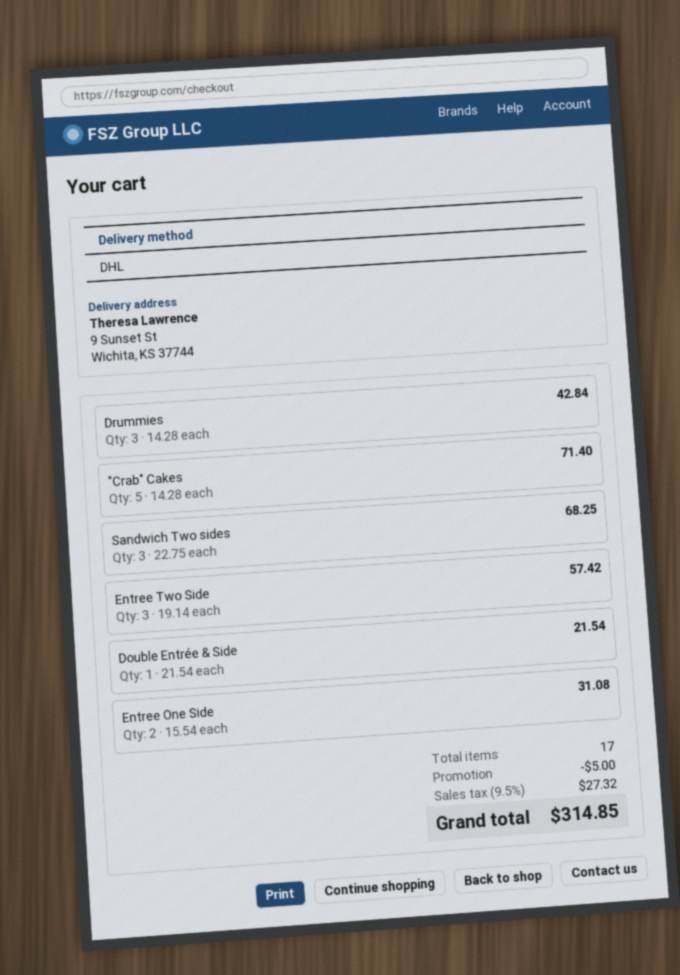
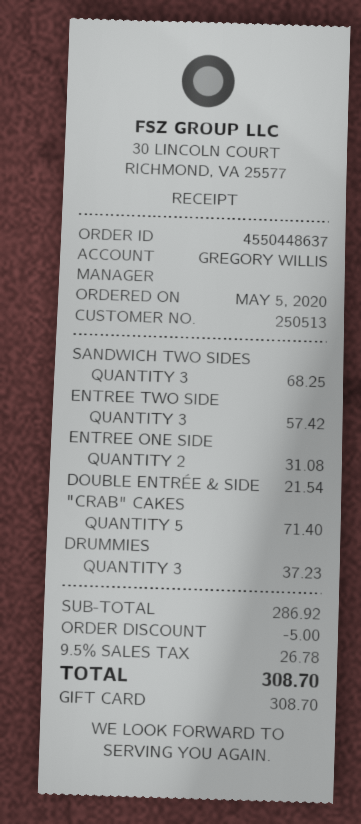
Drummies: 3 for 42.84 -> 3 for 37.23
tax: 9.5% = 27.32 -> 9.5% = 26.78
total: 314.85 -> 308.70

